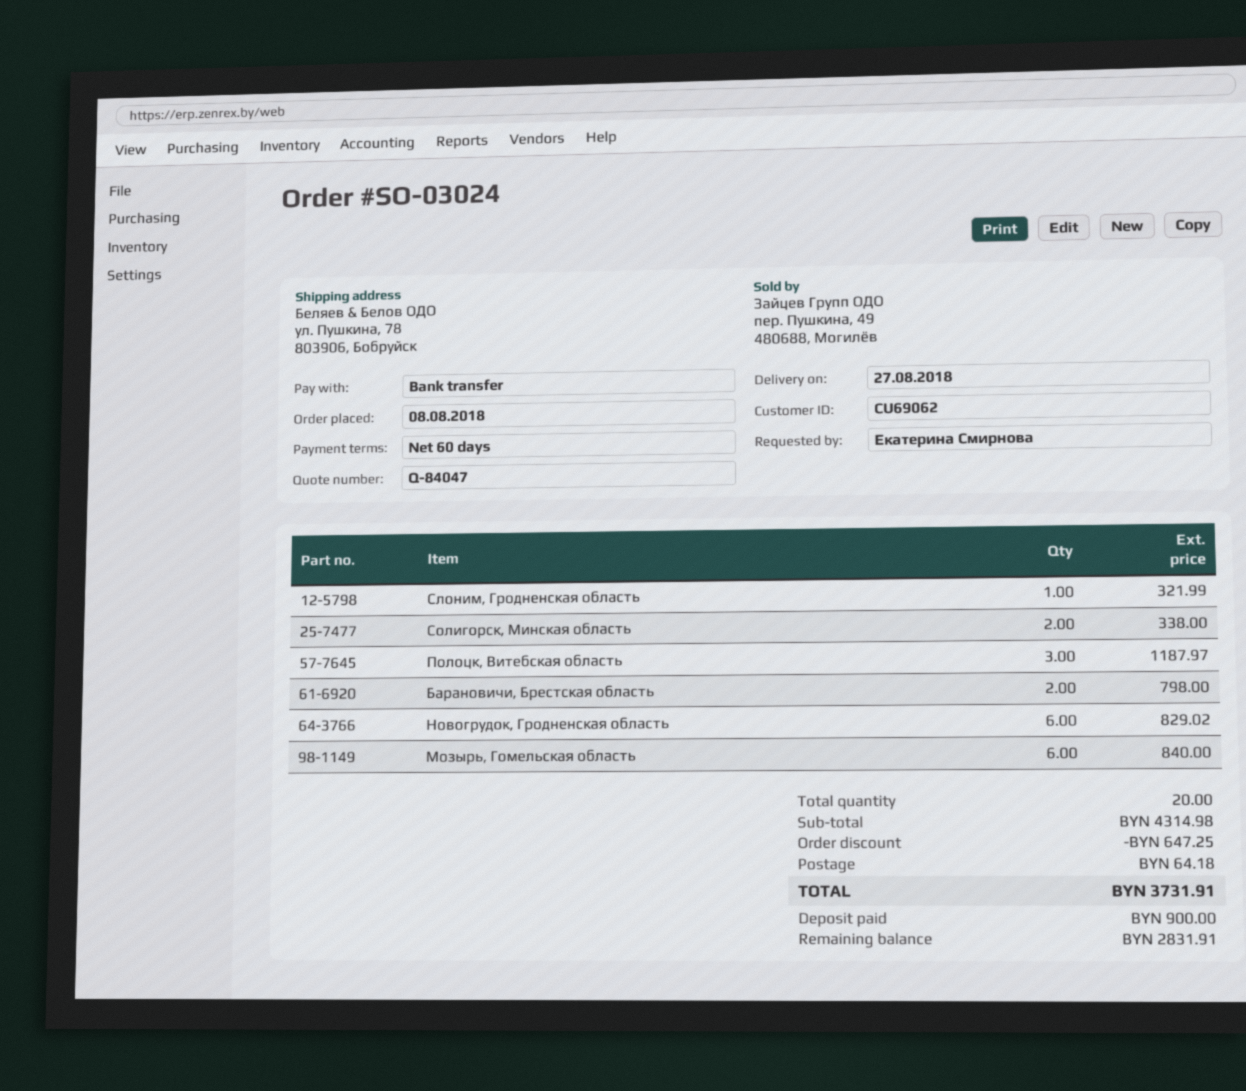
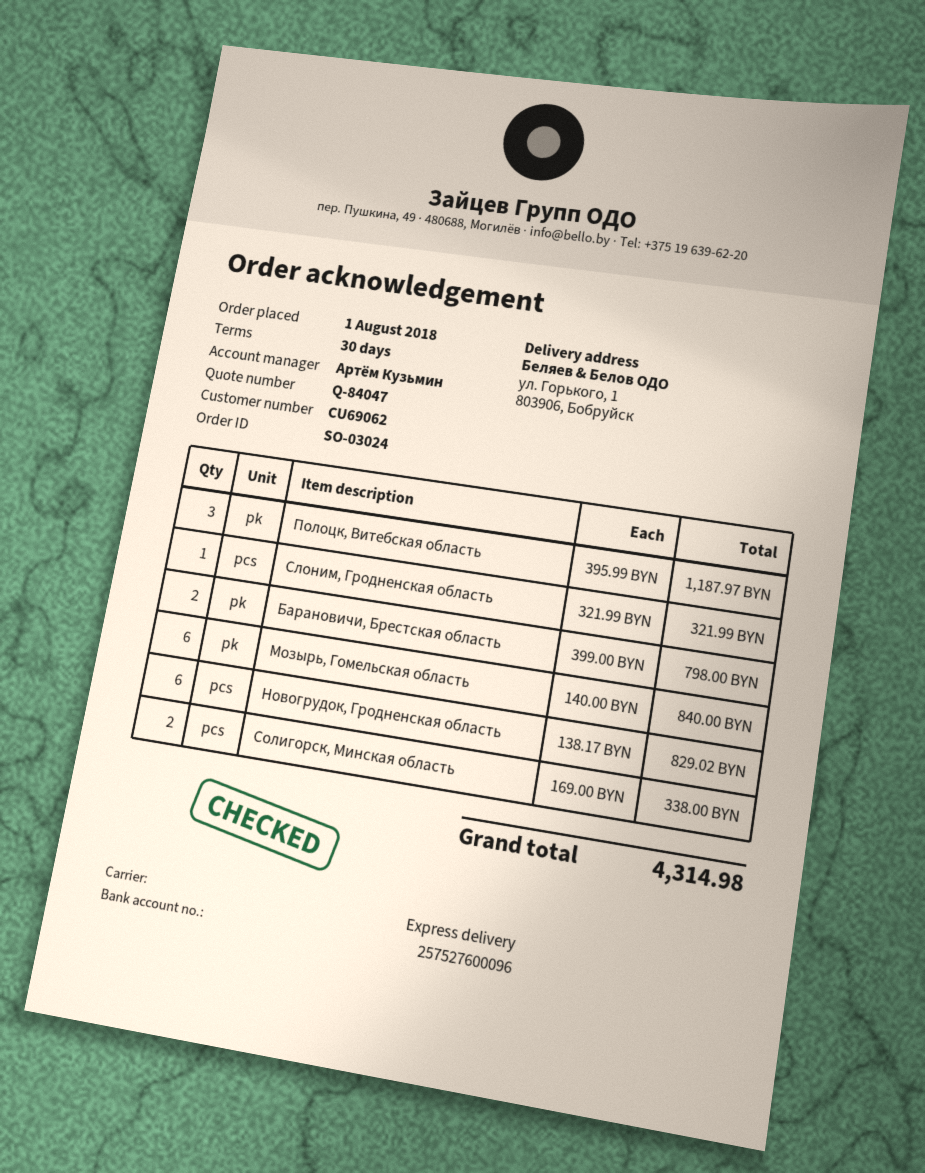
order date: 2018-08-08 -> 2018-08-01
payment terms: 60 days -> 30 days
ship to: ул. Пушкина, 78, 803906, Бобруйск -> ул. Горького, 1, 803906, Бобруйск
discount: 647.25 -> none
shipping: 64.18 -> none
total: 3731.91 -> 4314.98

